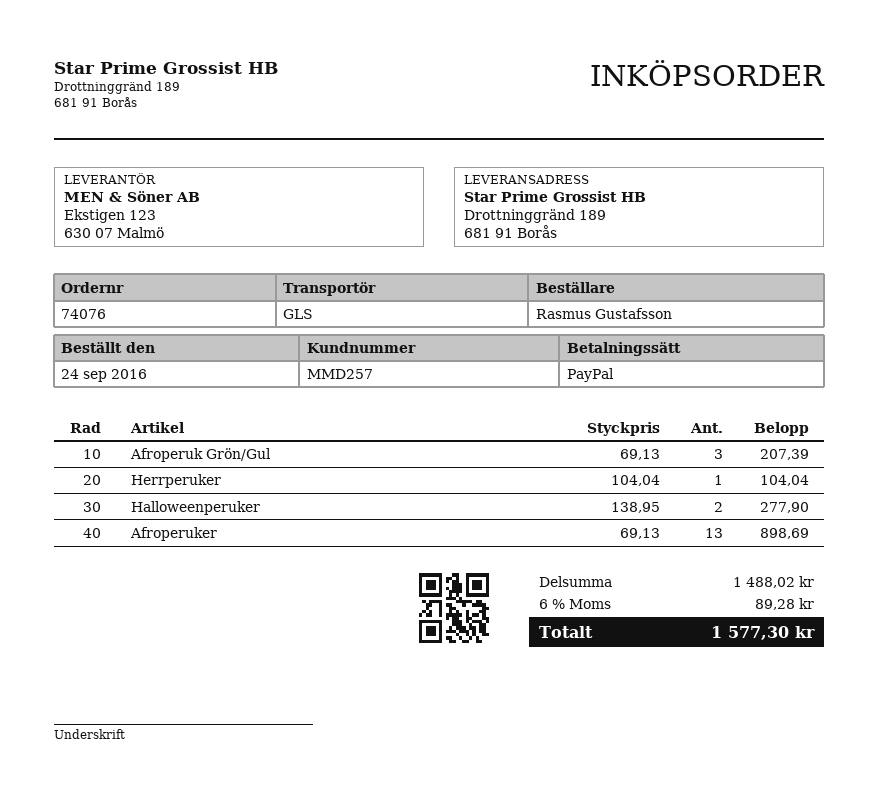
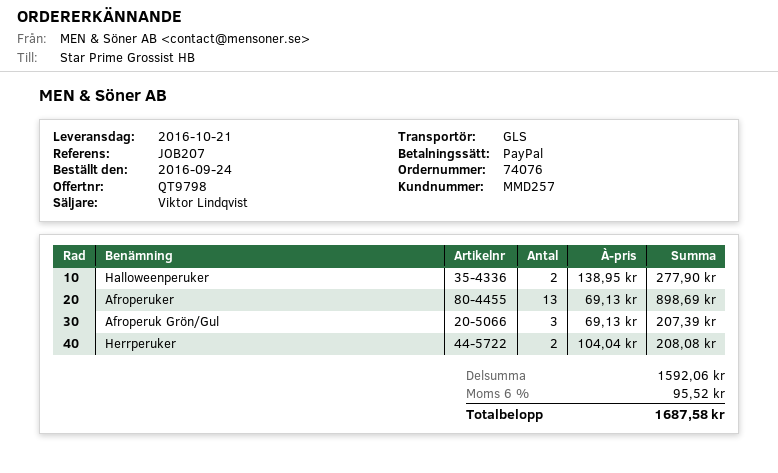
Herrperuker: 1 x 104.04 = 104.04 -> 2 x 104.04 = 208.08
subtotal: 1488.02 -> 1592.06
tax: 6% = 89.28 -> 6% = 95.52
total: 1577.30 -> 1687.58

